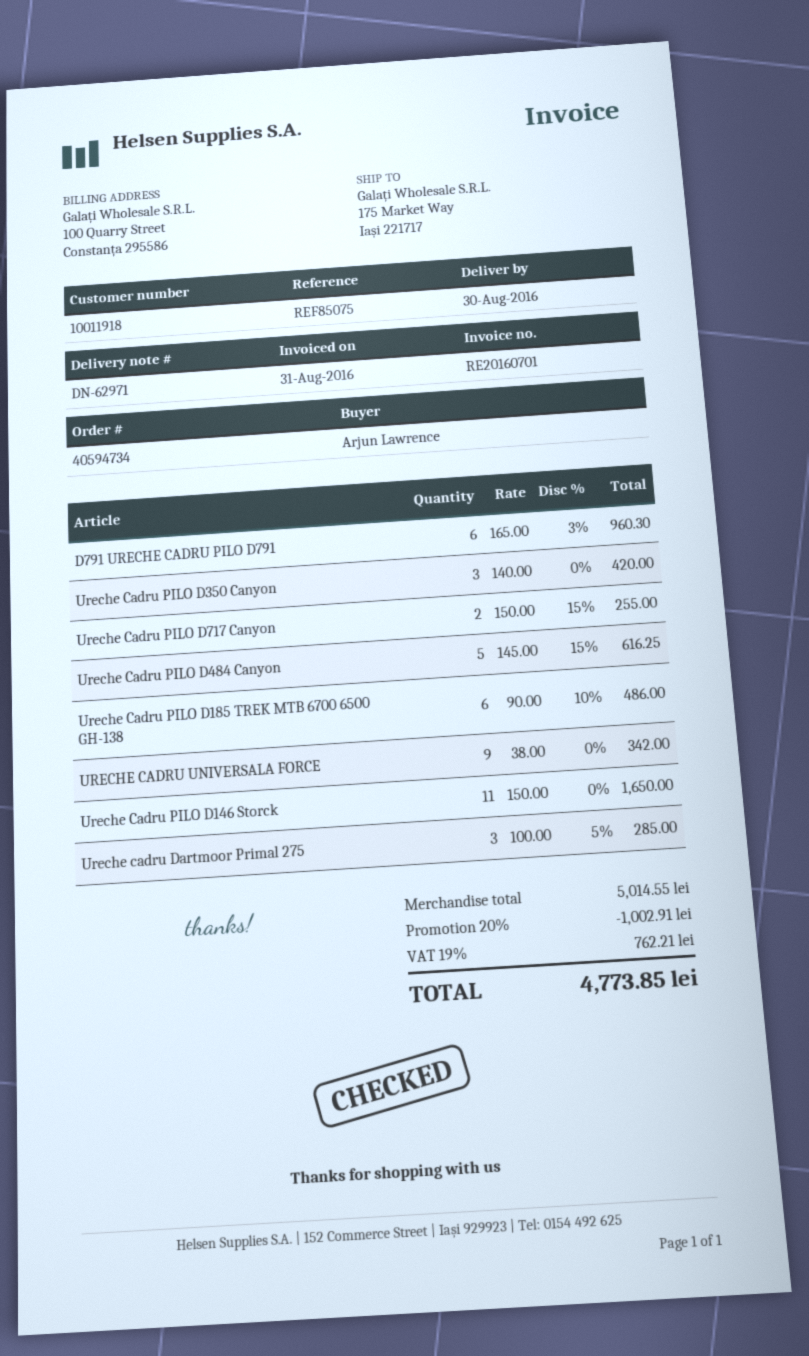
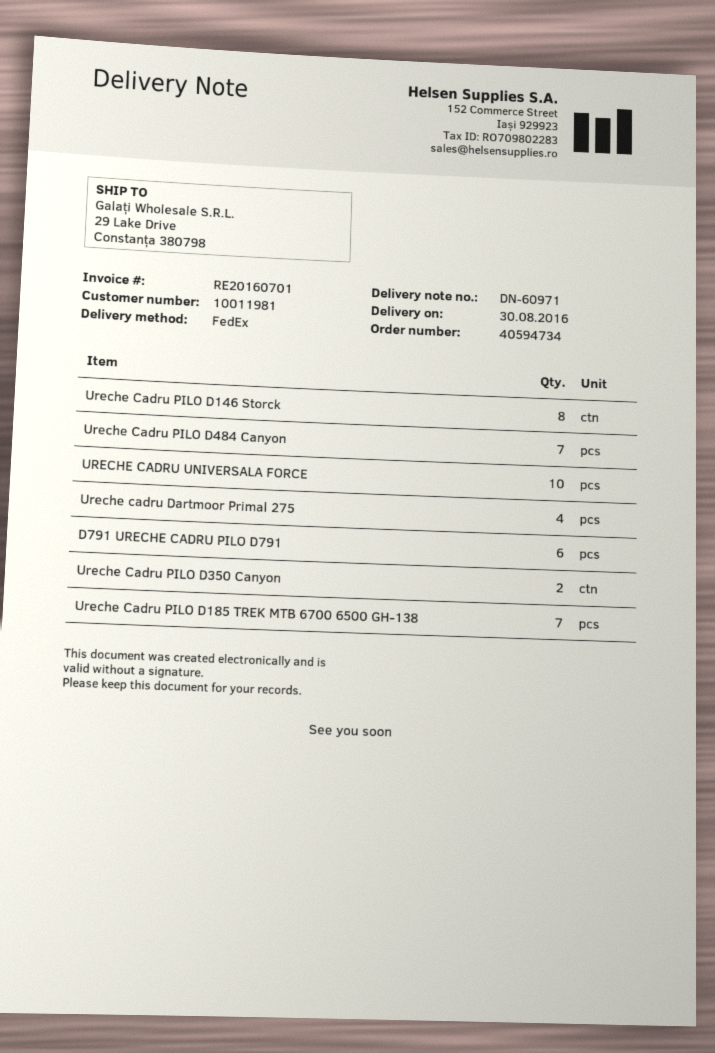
delivery note number: DN-62971 -> DN-60971
customer number: 10011918 -> 10011981
ship to: 175 Market Way, Iași 221717 -> 29 Lake Drive, Constanța 380798
Ureche Cadru PILO D350 Canyon: 3 -> 2
Ureche Cadru PILO D717 Canyon: 2 -> none
Ureche Cadru PILO D484 Canyon: 5 -> 7
Ureche Cadru PILO D185 TREK MTB 6700 6500 GH-138: 6 -> 7
URECHE CADRU UNIVERSALA FORCE: 9 -> 10
Ureche Cadru PILO D146 Storck: 11 -> 8
Ureche cadru Dartmoor Primal 275: 3 -> 4

